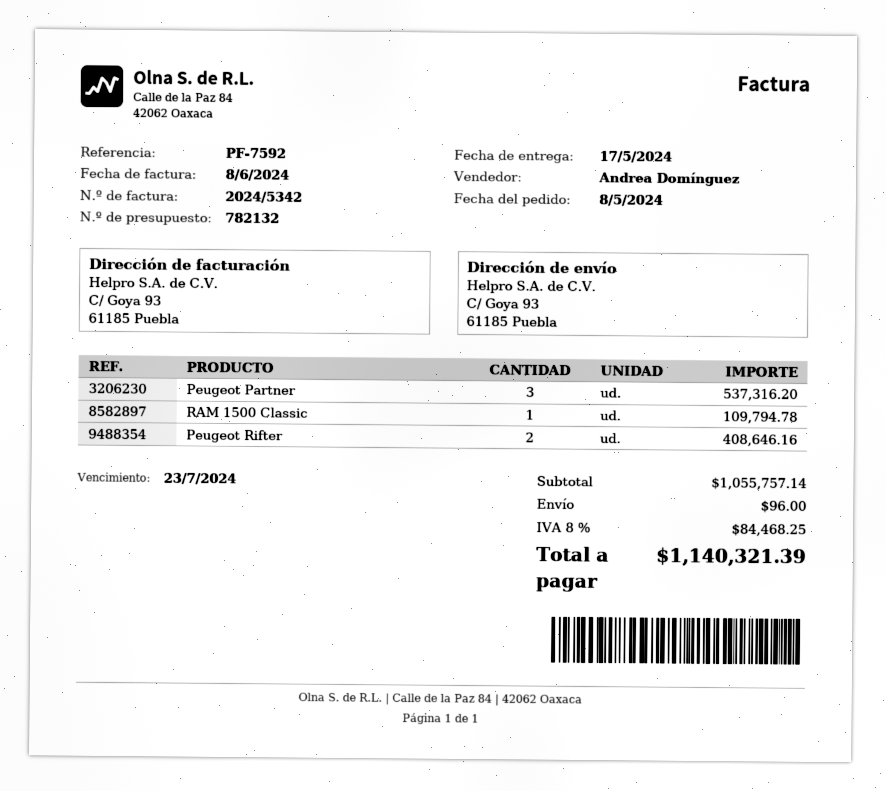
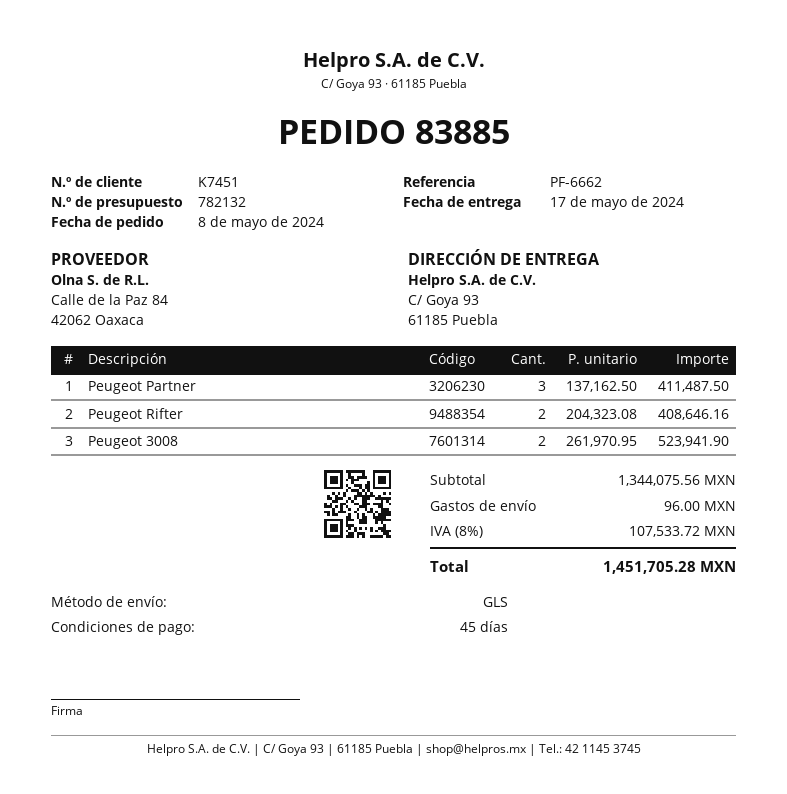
reference: PF-7592 -> PF-6662
Peugeot Partner: 3 for 537316.20 -> 3 for 411487.50
RAM 1500 Classic: 1 for 109794.78 -> none
Peugeot 3008: none -> 2 for 523941.90
subtotal: 1055757.14 -> 1344075.56
tax: 8% = 84468.25 -> 8% = 107533.72
total: 1140321.39 -> 1451705.28

